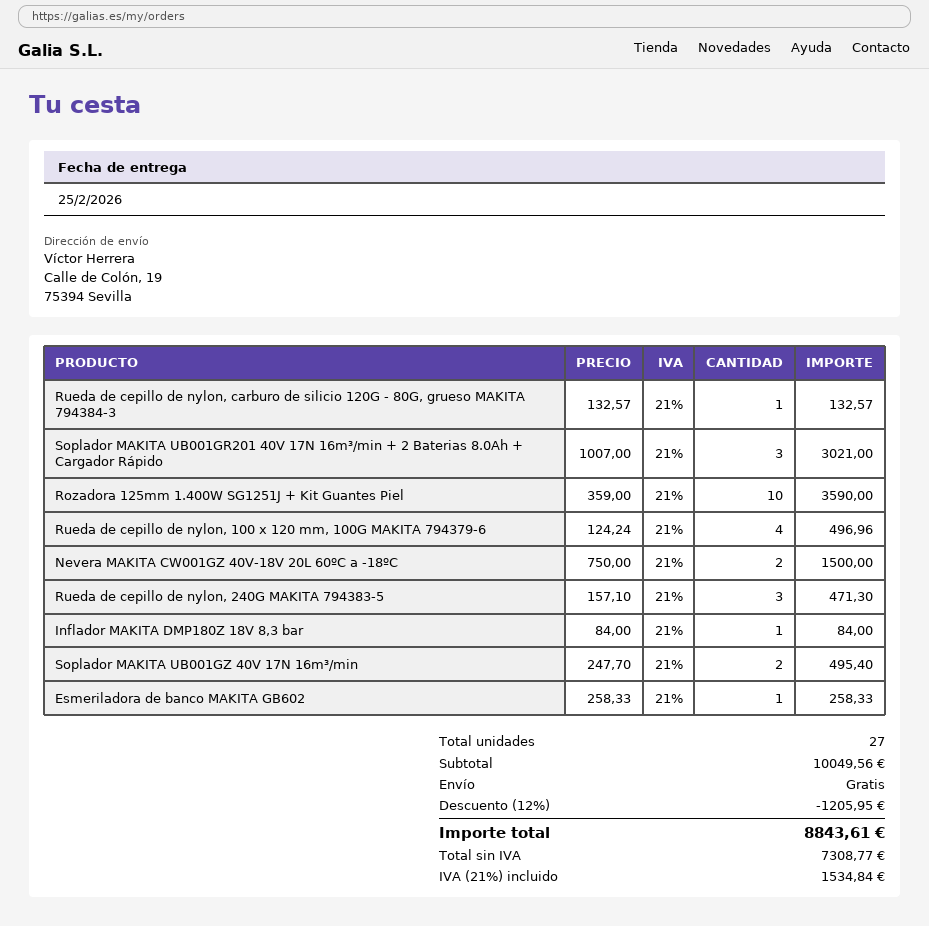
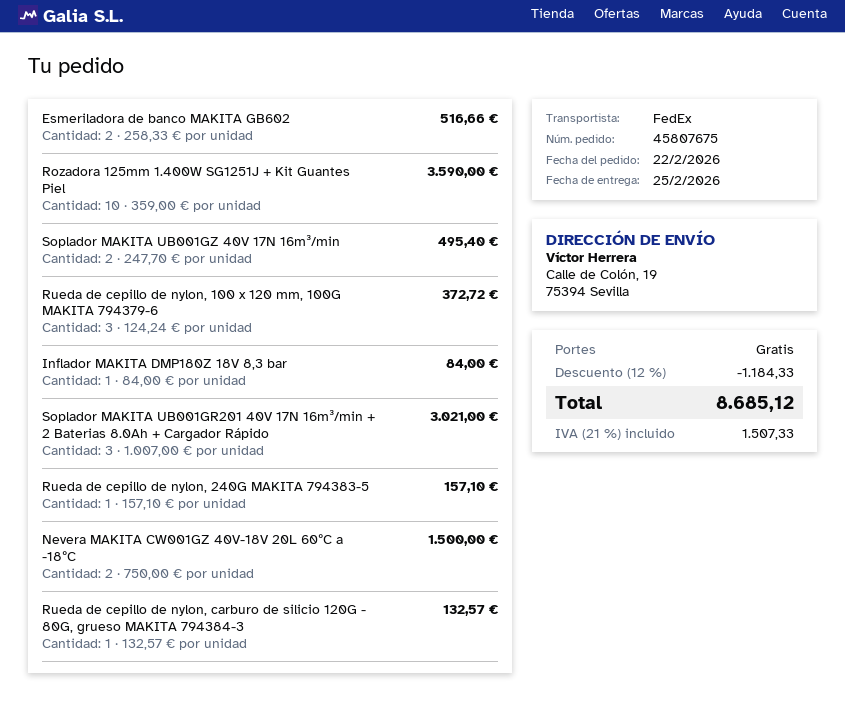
Rueda de cepillo de nylon, 100 x 120 mm, 100G MAKITA 794379-6: 4 x 124.24 = 496.96 -> 3 x 124.24 = 372.72
Rueda de cepillo de nylon, 240G MAKITA 794383-5: 3 x 157.10 = 471.30 -> 1 x 157.10 = 157.10
Esmeriladora de banco MAKITA GB602: 1 x 258.33 = 258.33 -> 2 x 258.33 = 516.66
discount: 12% = 1205.95 -> 12% = 1184.33
tax: 21% = 1534.84 -> 21% = 1507.33
total: 8843.61 -> 8685.12

